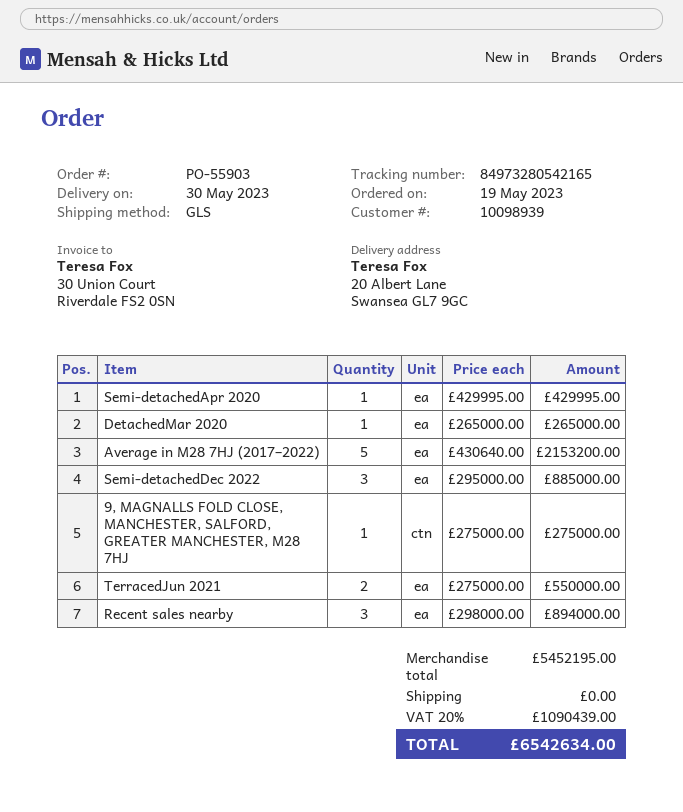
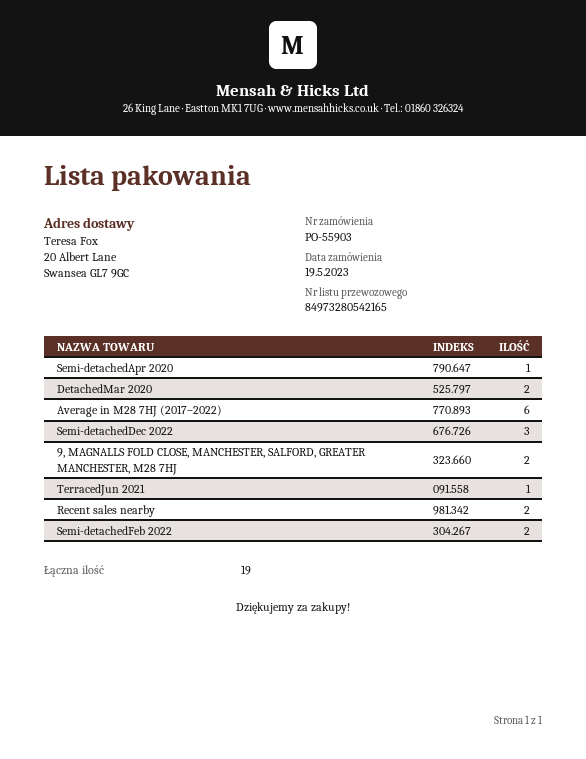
DetachedMar 2020: 1 -> 2
Average in M28 7HJ (2017–2022): 5 -> 6
9, MAGNALLS FOLD CLOSE, MANCHESTER, SALFORD, GREATER MANCHESTER, M28 7HJ: 1 -> 2
TerracedJun 2021: 2 -> 1
Recent sales nearby: 3 -> 2
Semi-detachedFeb 2022: none -> 2

